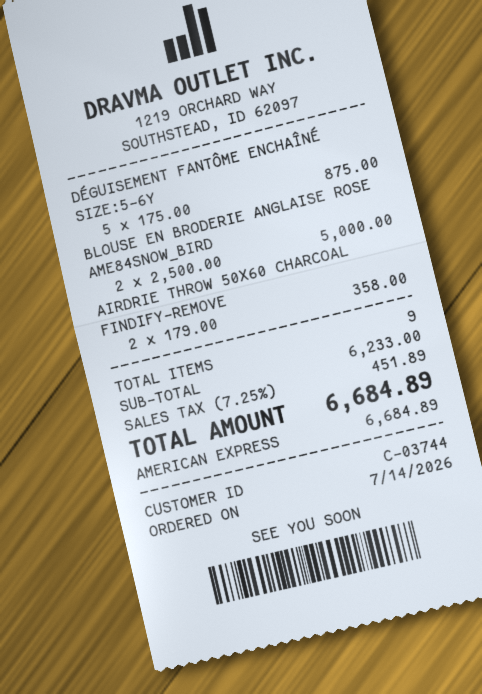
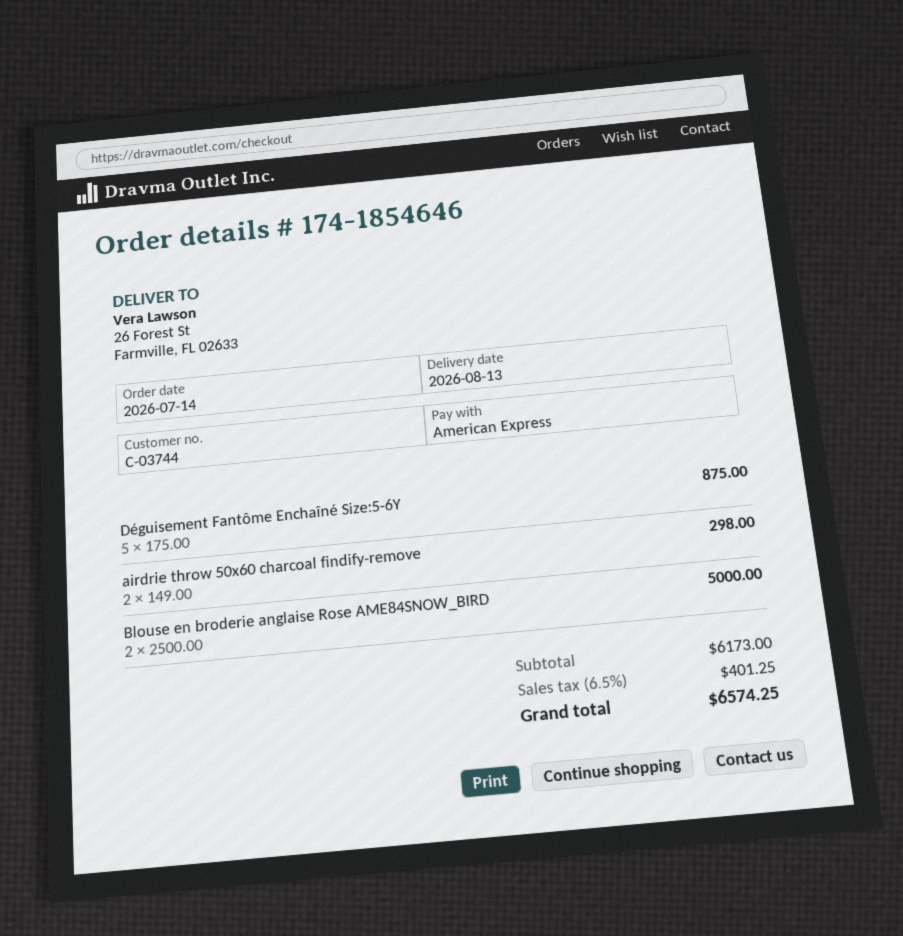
AIRDRIE THROW 50X60 CHARCOAL FINDIFY-REMOVE: 2 x 179.00 = 358.00 -> 2 x 149.00 = 298.00
subtotal: 6233.00 -> 6173.00
tax: 7.25% = 451.89 -> 6.5% = 401.25
total: 6684.89 -> 6574.25

